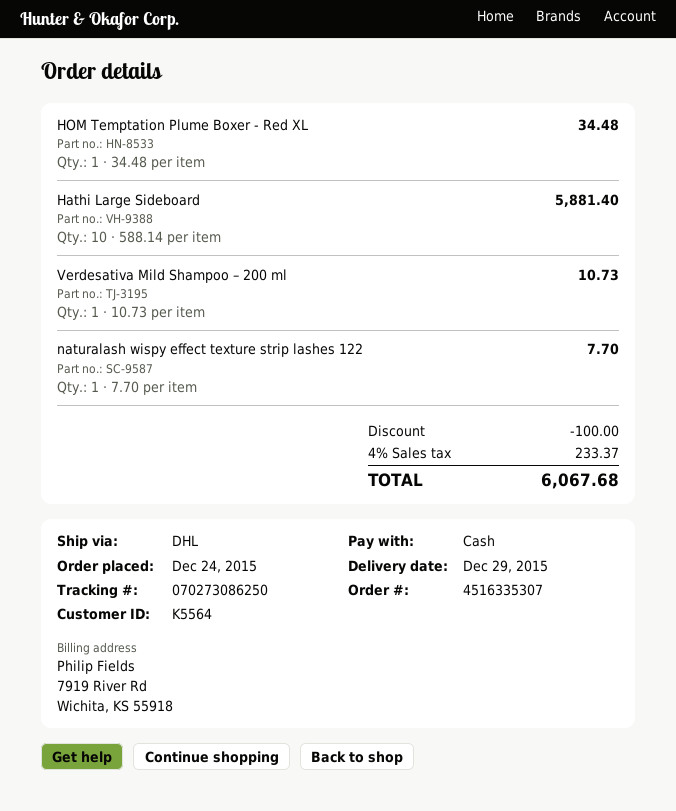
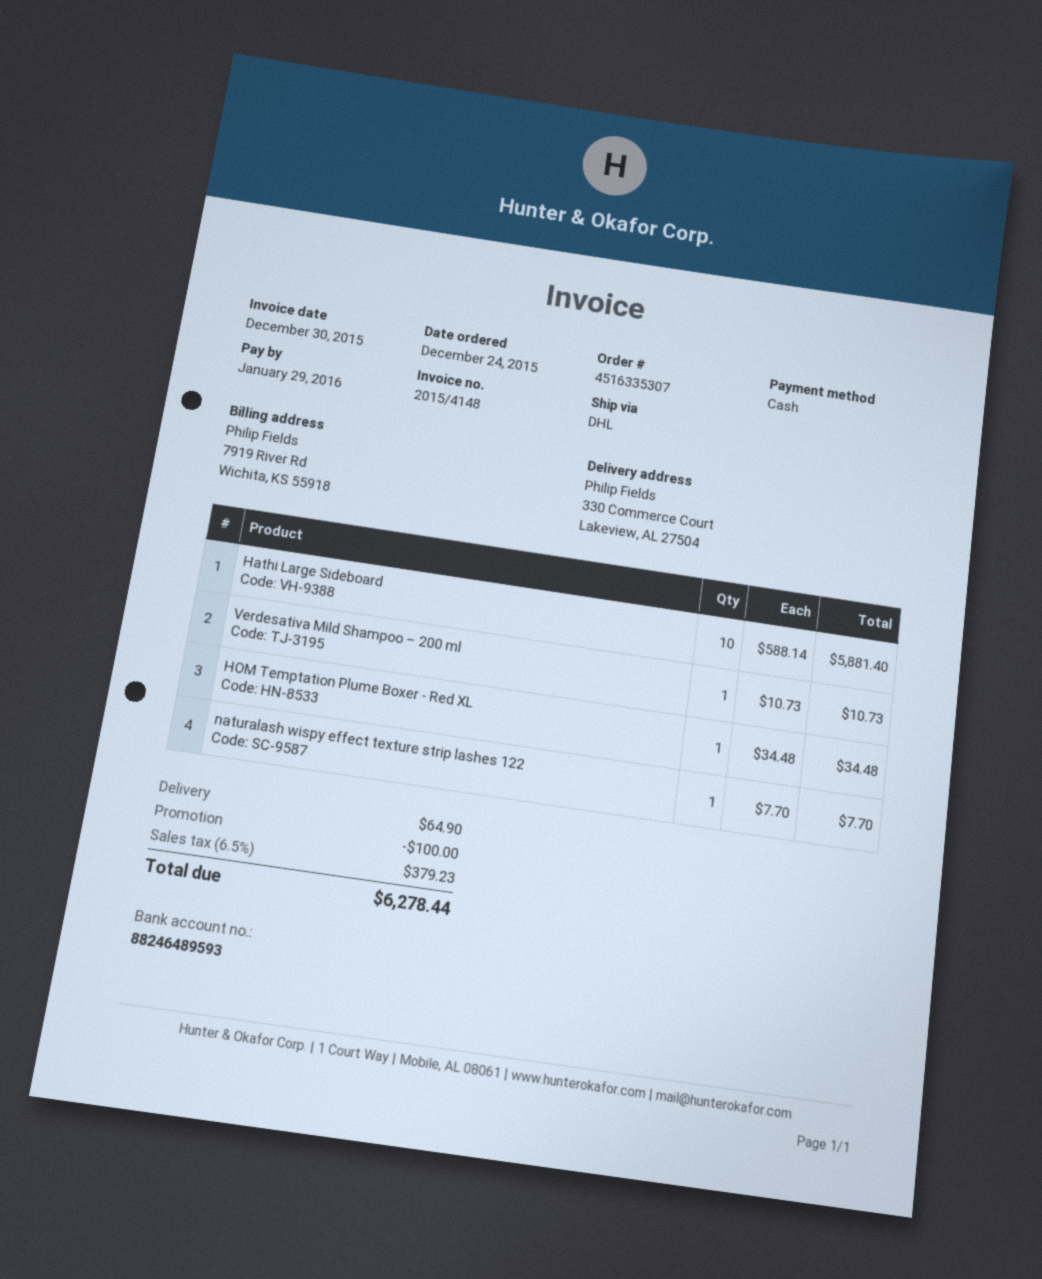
shipping: none -> 64.90
tax: 4% = 233.37 -> 6.5% = 379.23
total: 6067.68 -> 6278.44

